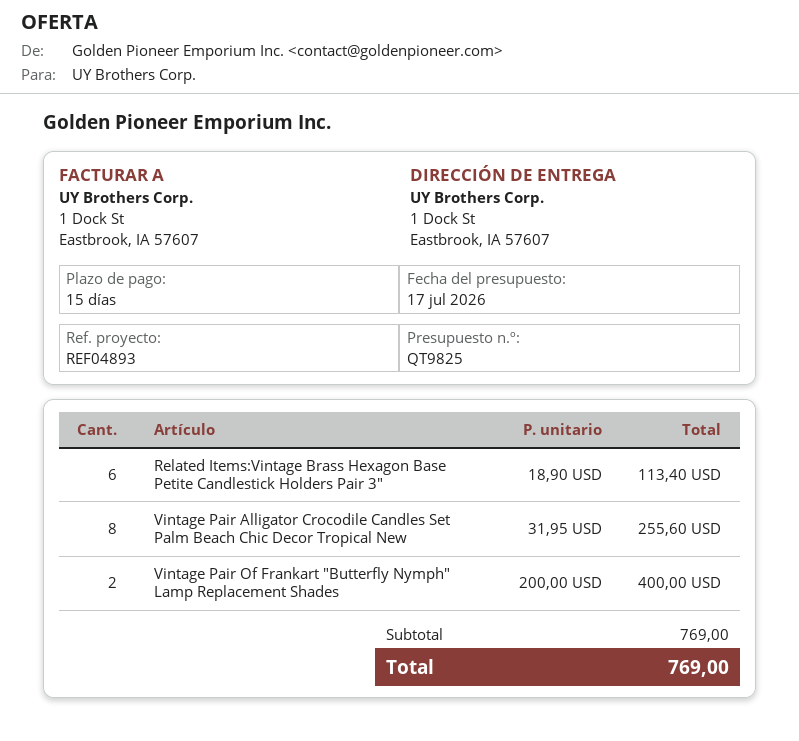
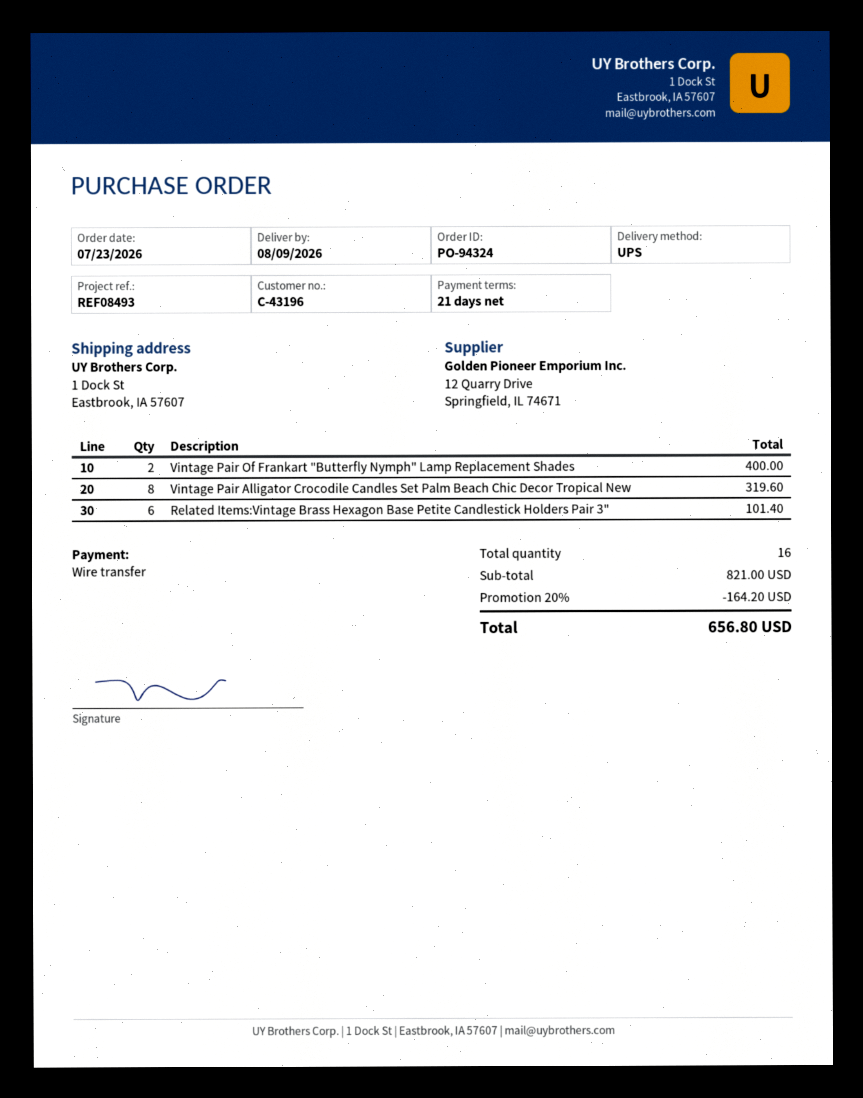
payment terms: 15 days -> 21 days
reference: REF04893 -> REF08493
Related Items:Vintage Brass Hexagon Base Petite Candlestick Holders Pair 3": 6 for 113.40 -> 6 for 101.40
Vintage Pair Alligator Crocodile Candles Set Palm Beach Chic Decor Tropical New: 8 for 255.60 -> 8 for 319.60
subtotal: 769.00 -> 821.00
discount: none -> 20% = 164.20
total: 769.00 -> 656.80

